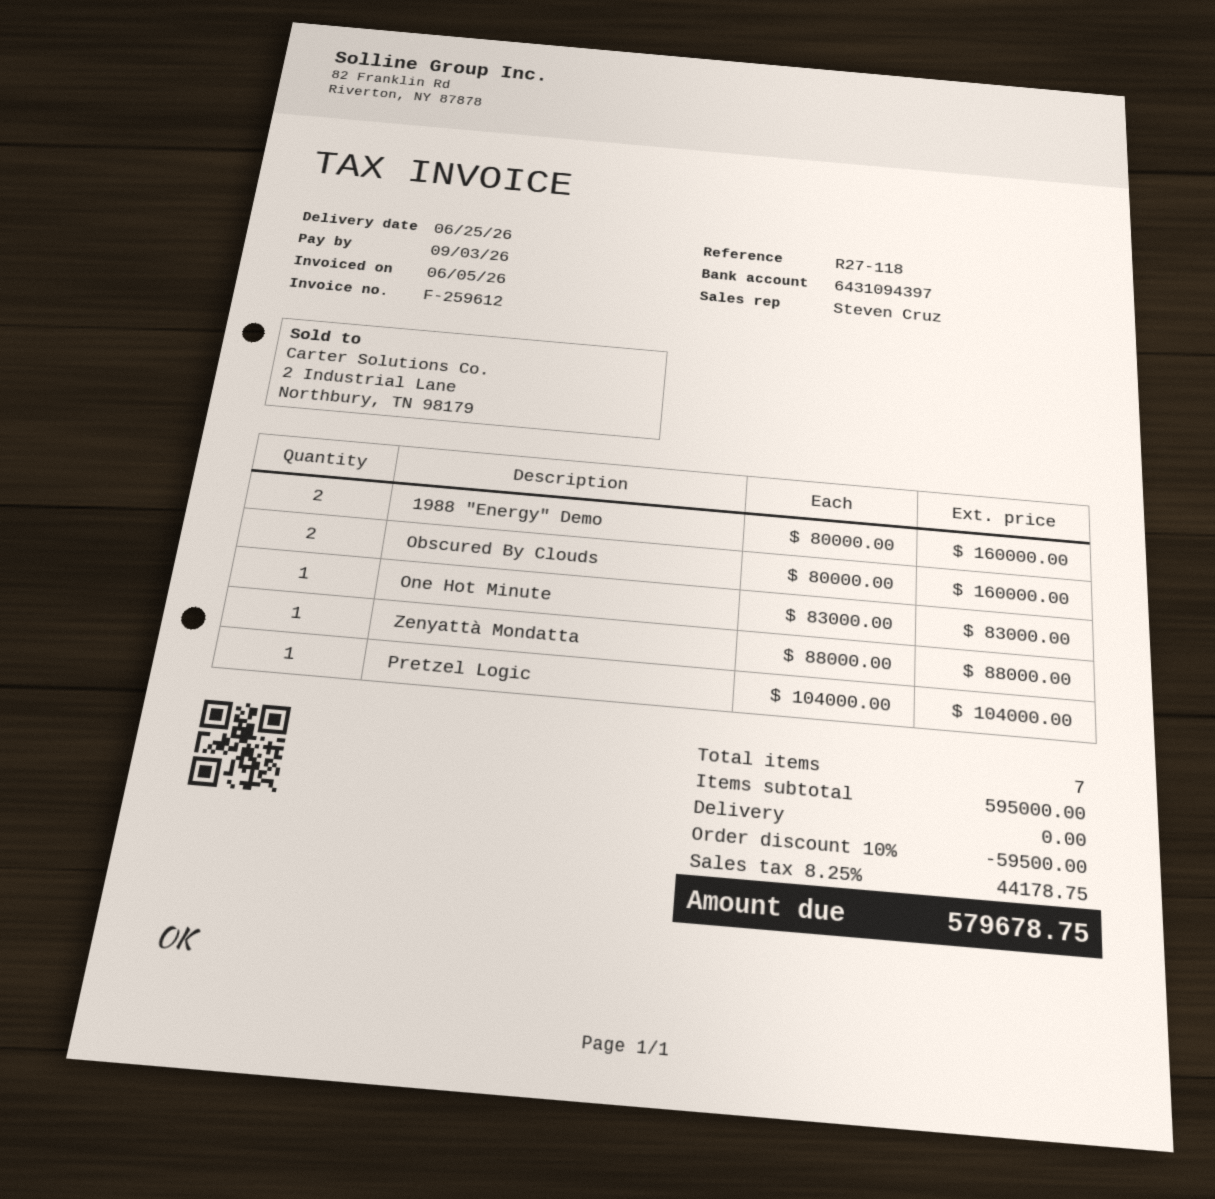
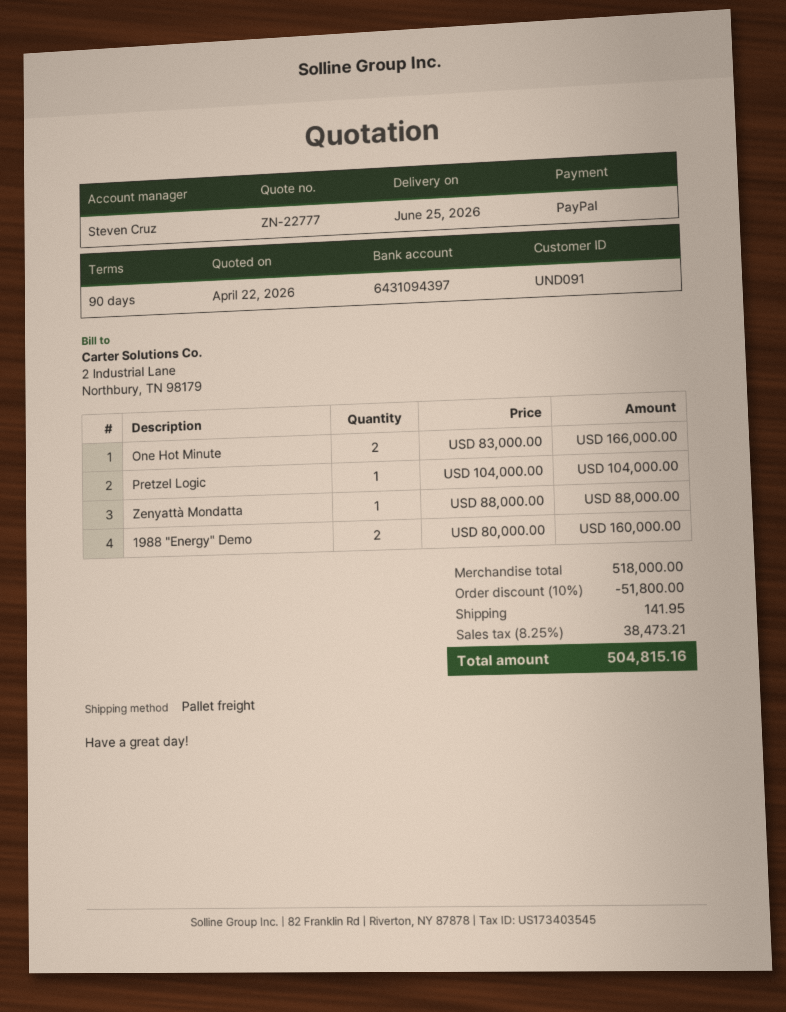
Obscured By Clouds: 2 x 80000.00 = 160000.00 -> none
One Hot Minute: 1 x 83000.00 = 83000.00 -> 2 x 83000.00 = 166000.00
subtotal: 595000.00 -> 518000.00
discount: 10% = 59500.00 -> 10% = 51800.00
shipping: 0.00 -> 141.95
tax: 8.25% = 44178.75 -> 8.25% = 38473.21
total: 579678.75 -> 504815.16

